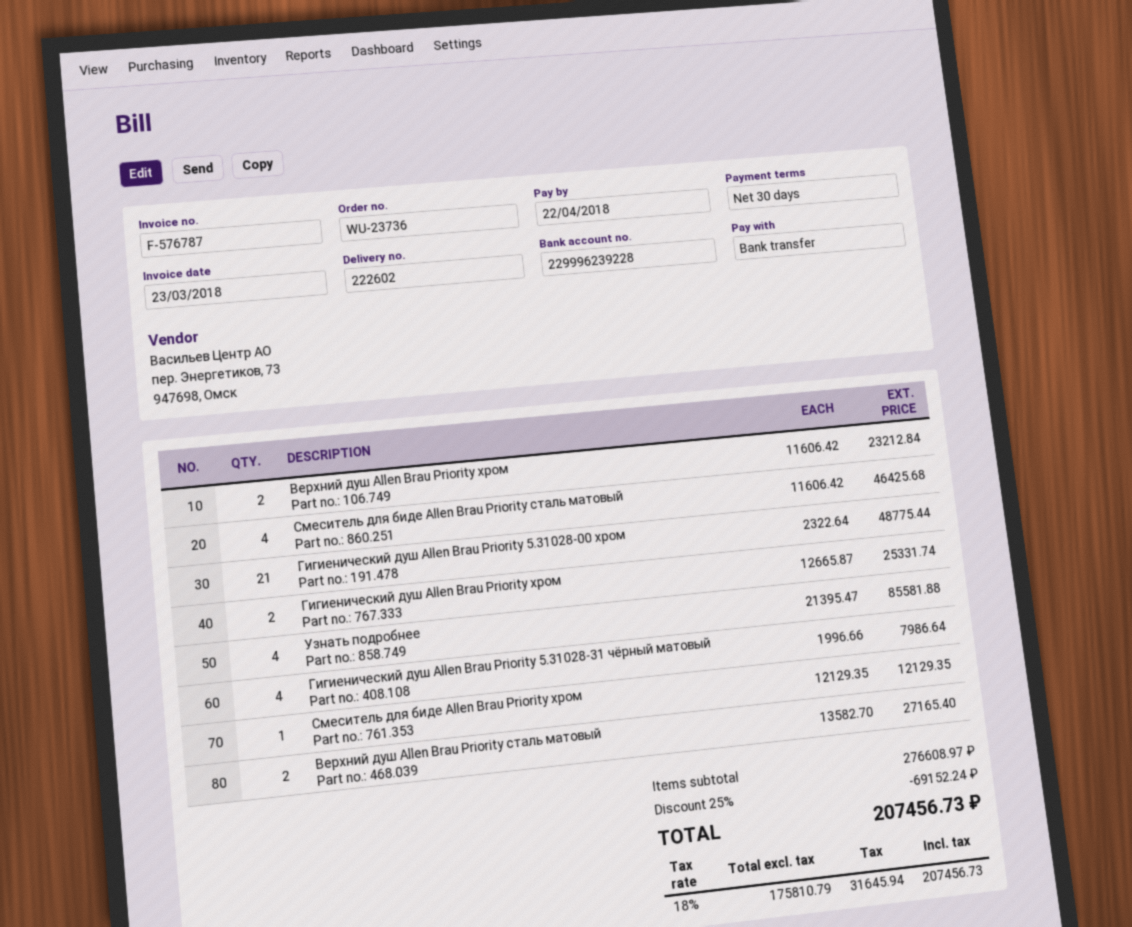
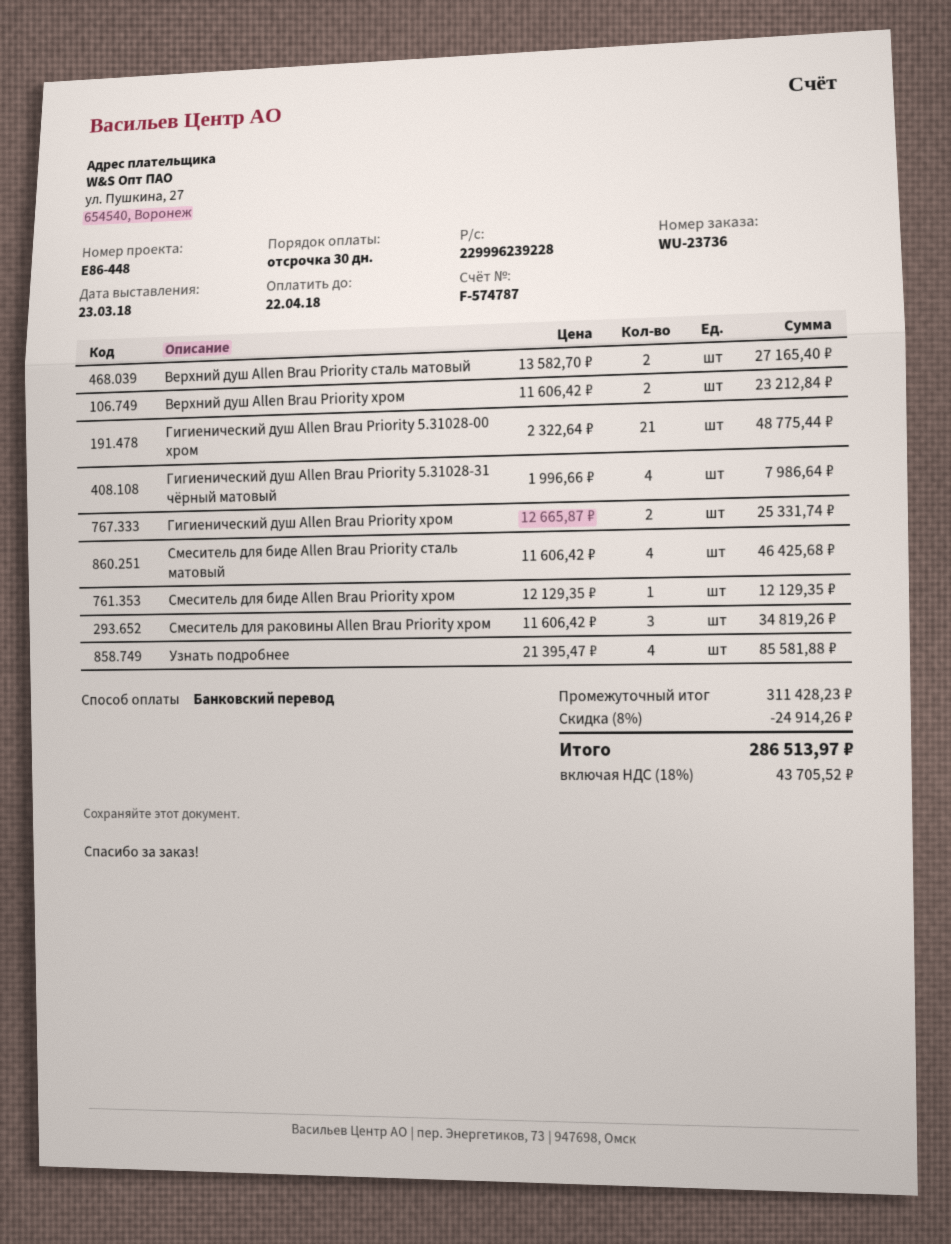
invoice number: F-576787 -> F-574787
Смеситель для раковины Allen Brau Priority хром: none -> 3 x 11606.42 = 34819.26
subtotal: 276608.97 -> 311428.23
discount: 25% = 69152.24 -> 8% = 24914.26
tax: 18% = 31645.94 -> 18% = 43705.52
total: 207456.73 -> 286513.97

